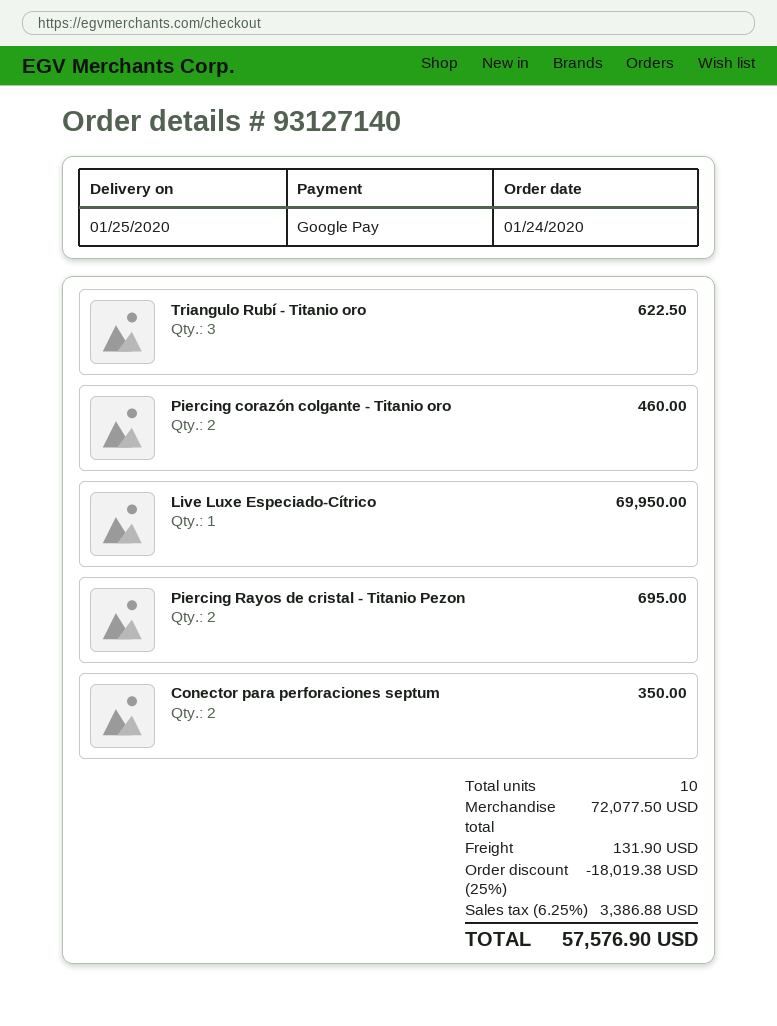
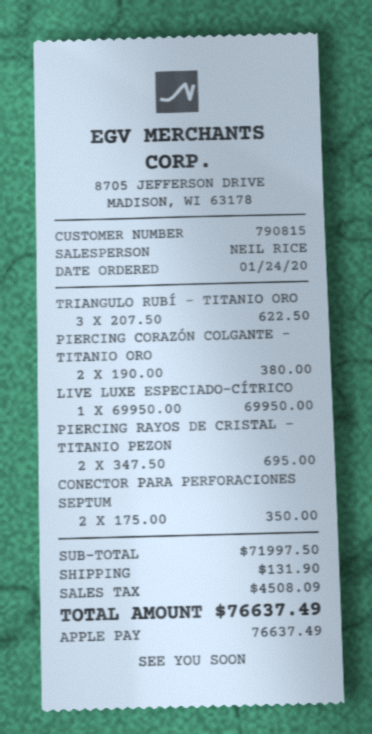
payment method: Google Pay -> Apple Pay
Piercing corazón colgante - Titanio oro: 2 for 460.00 -> 2 for 380.00
subtotal: 72077.50 -> 71997.50
discount: 25% = 18019.38 -> none
tax: 3386.88 -> 4508.09
total: 57576.90 -> 76637.49

